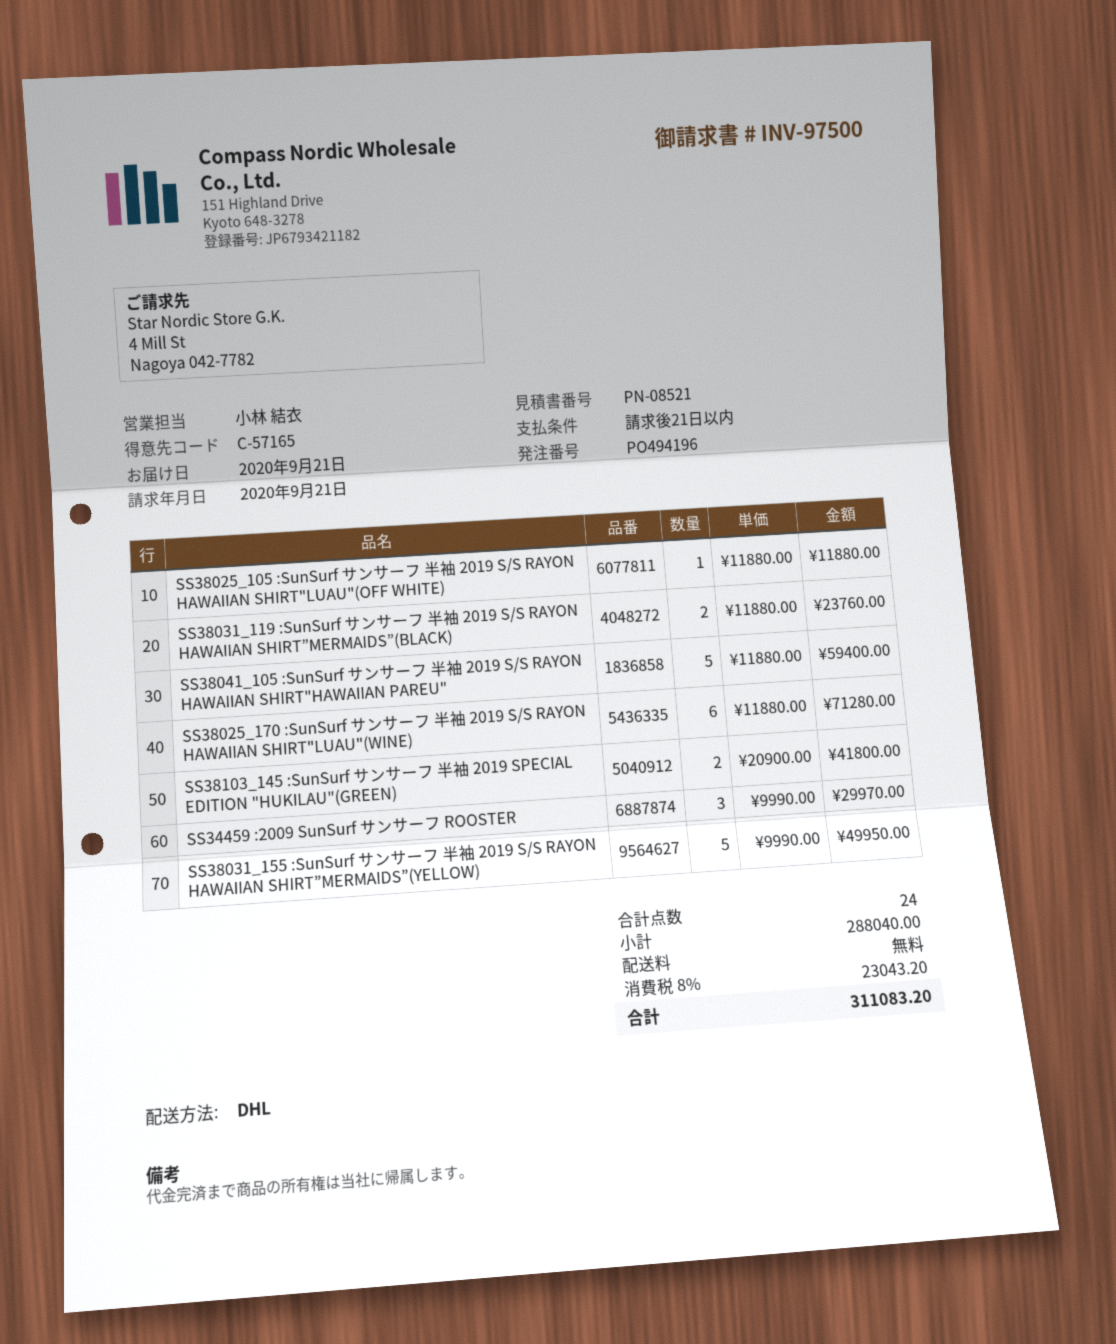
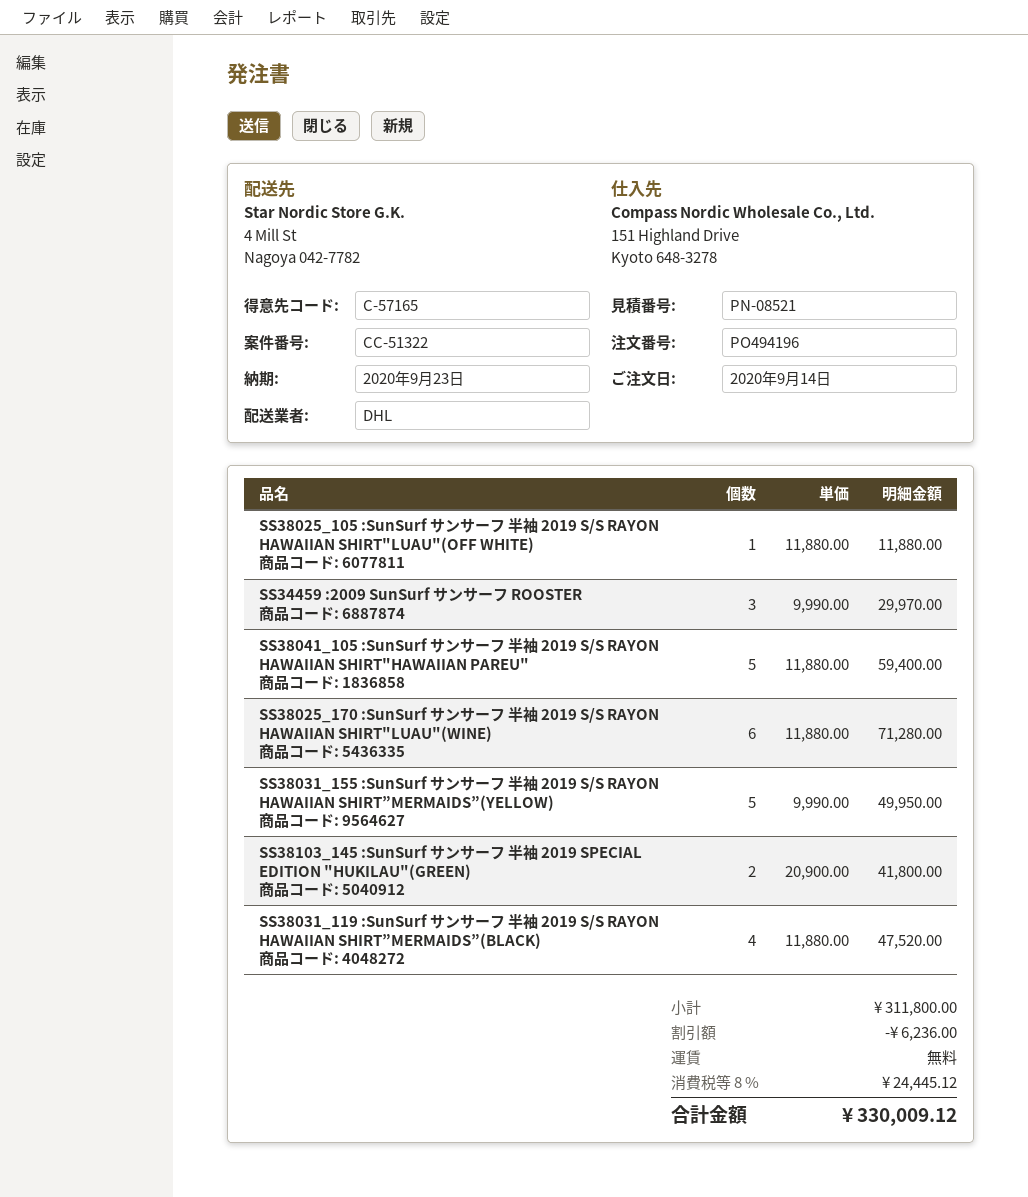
delivery date: 2020-09-21 -> 2020-09-23
SS38031_119 :SunSurf サンサーフ 半袖 2019 S/S RAYON HAWAIIAN SHIRT”MERMAIDS”(BLACK): 2 x 11880.00 = 23760.00 -> 4 x 11880.00 = 47520.00
subtotal: 288040.00 -> 311800.00
discount: none -> 6236.00
tax: 8% = 23043.20 -> 8% = 24445.12
total: 311083.20 -> 330009.12

